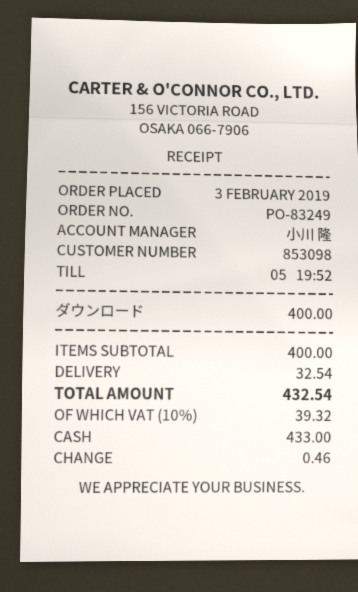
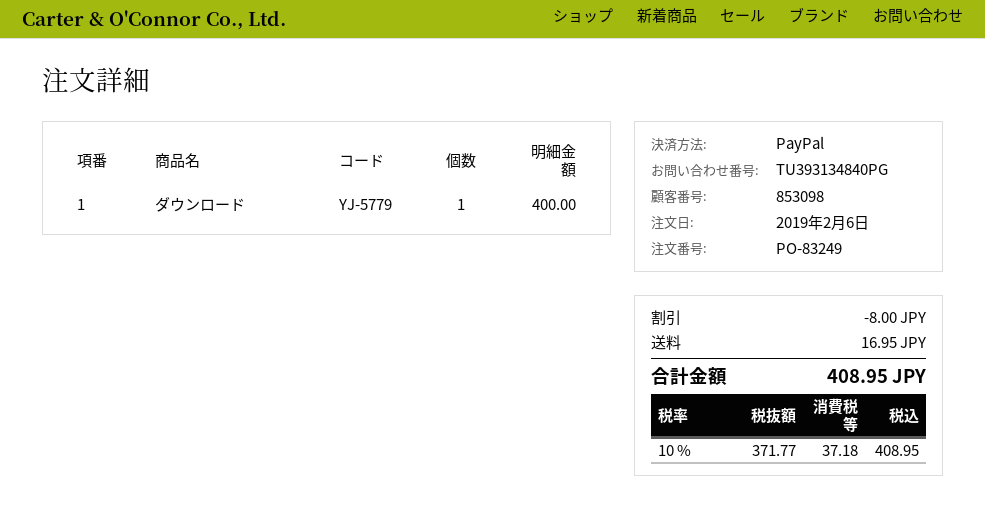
order date: 2019-02-03 -> 2019-02-06
payment method: cash -> PayPal
discount: none -> 8.00
shipping: 32.54 -> 16.95
tax: 10% = 39.32 -> 10% = 37.18
total: 432.54 -> 408.95

